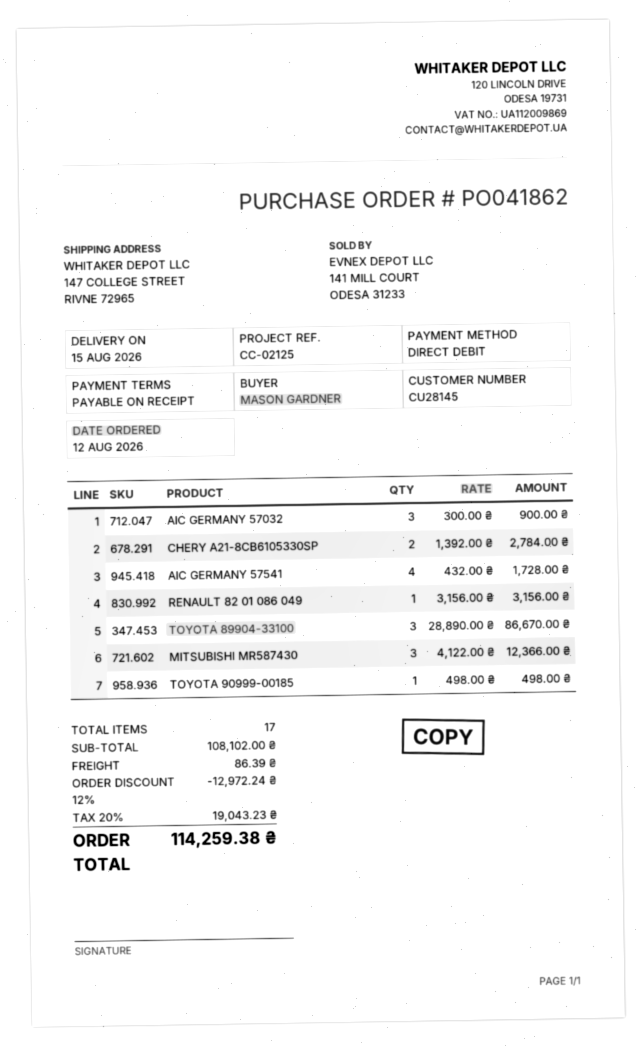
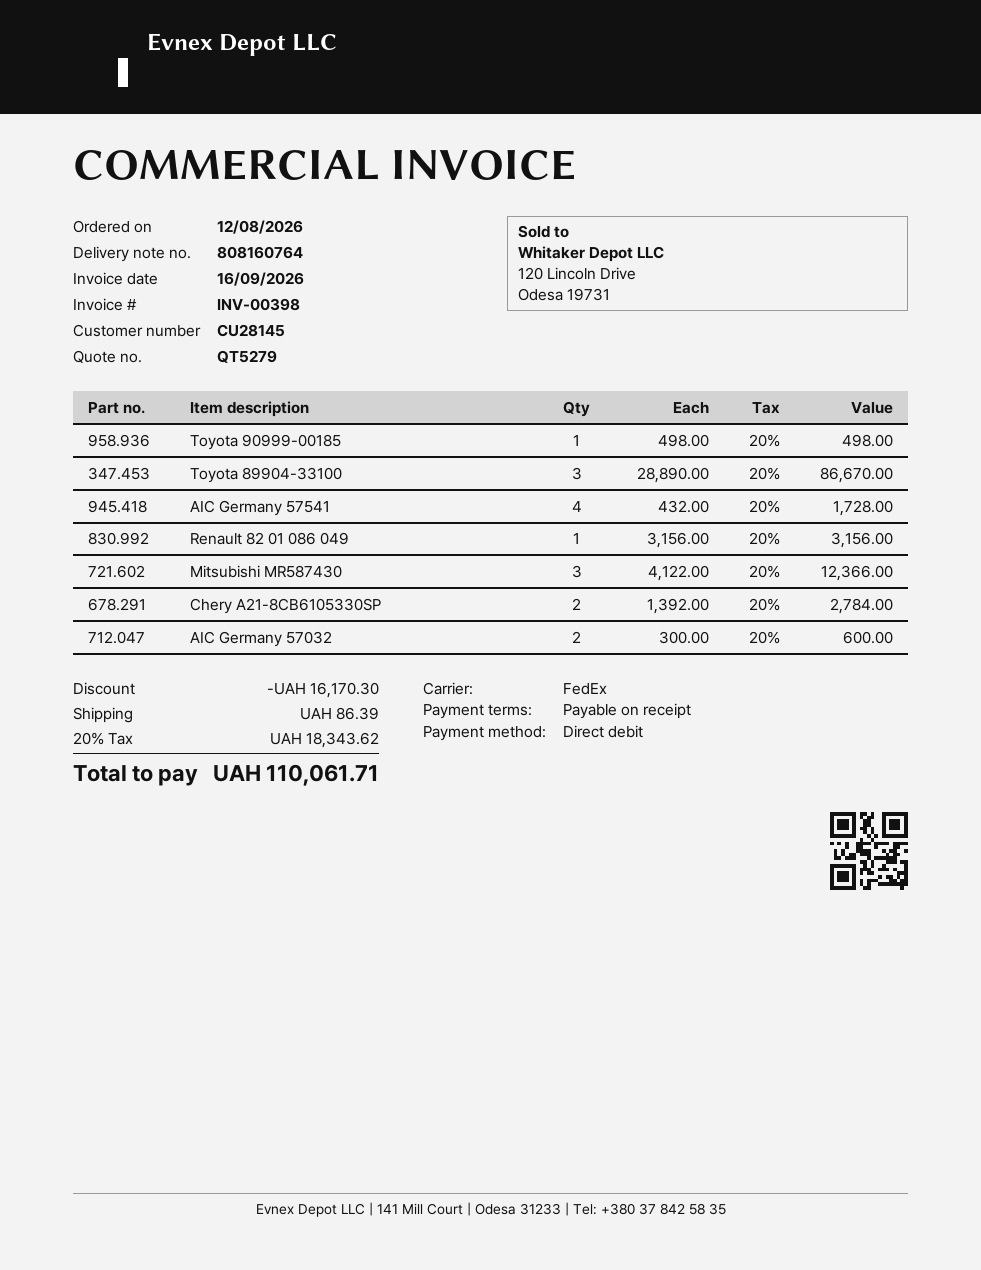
AIC GERMANY 57032: 3 x 300.00 = 900.00 -> 2 x 300.00 = 600.00
discount: 12972.24 -> 16170.30
tax: 20% = 19043.23 -> 20% = 18343.62
total: 114259.38 -> 110061.71

